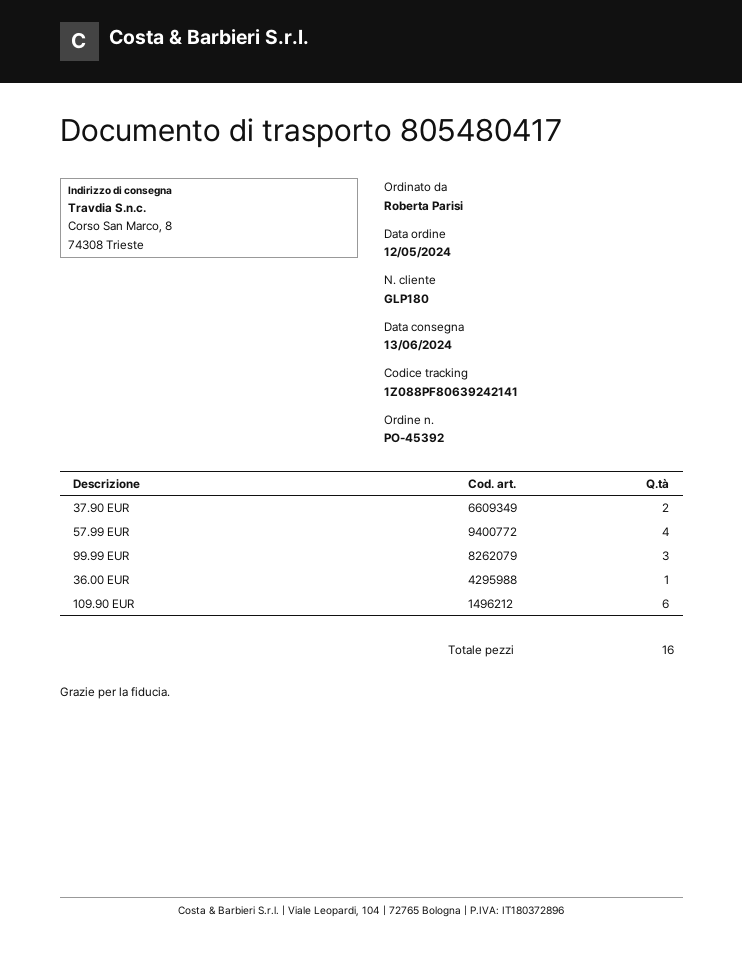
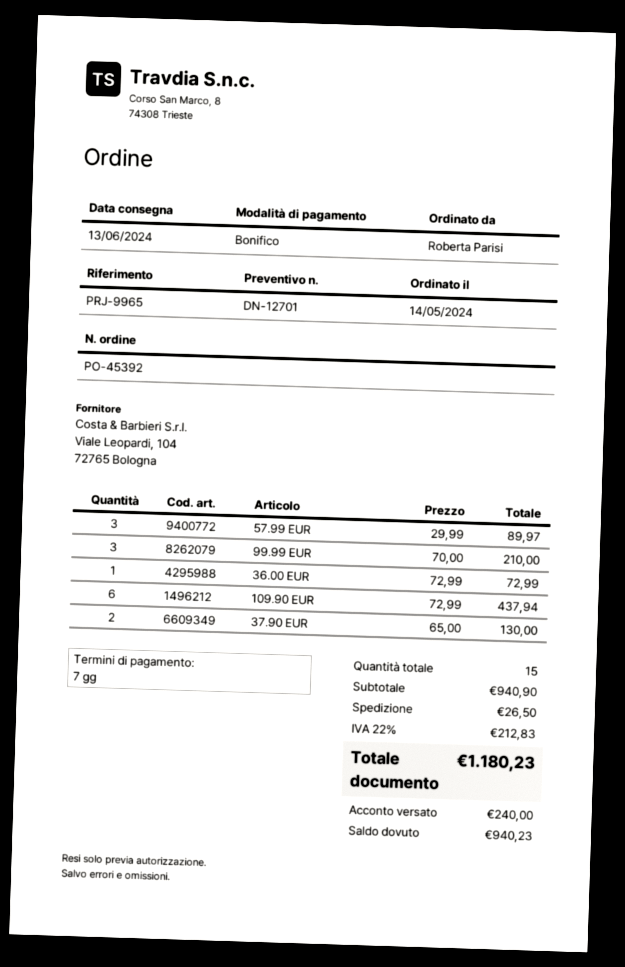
order date: 2024-05-12 -> 2024-05-14
57.99 EUR: 4 -> 3
total quantity: 16 -> 15

